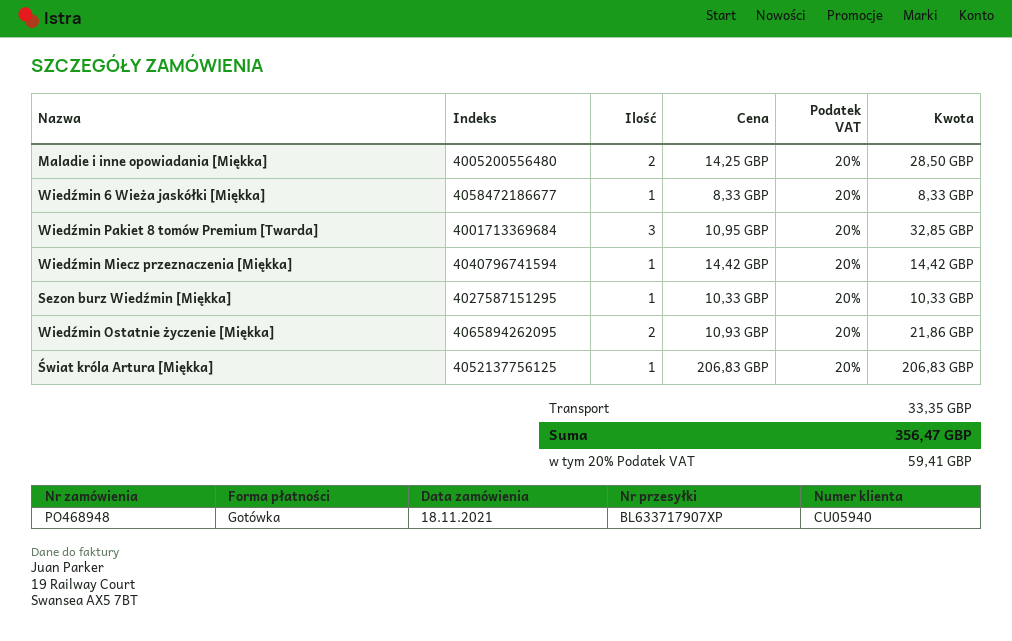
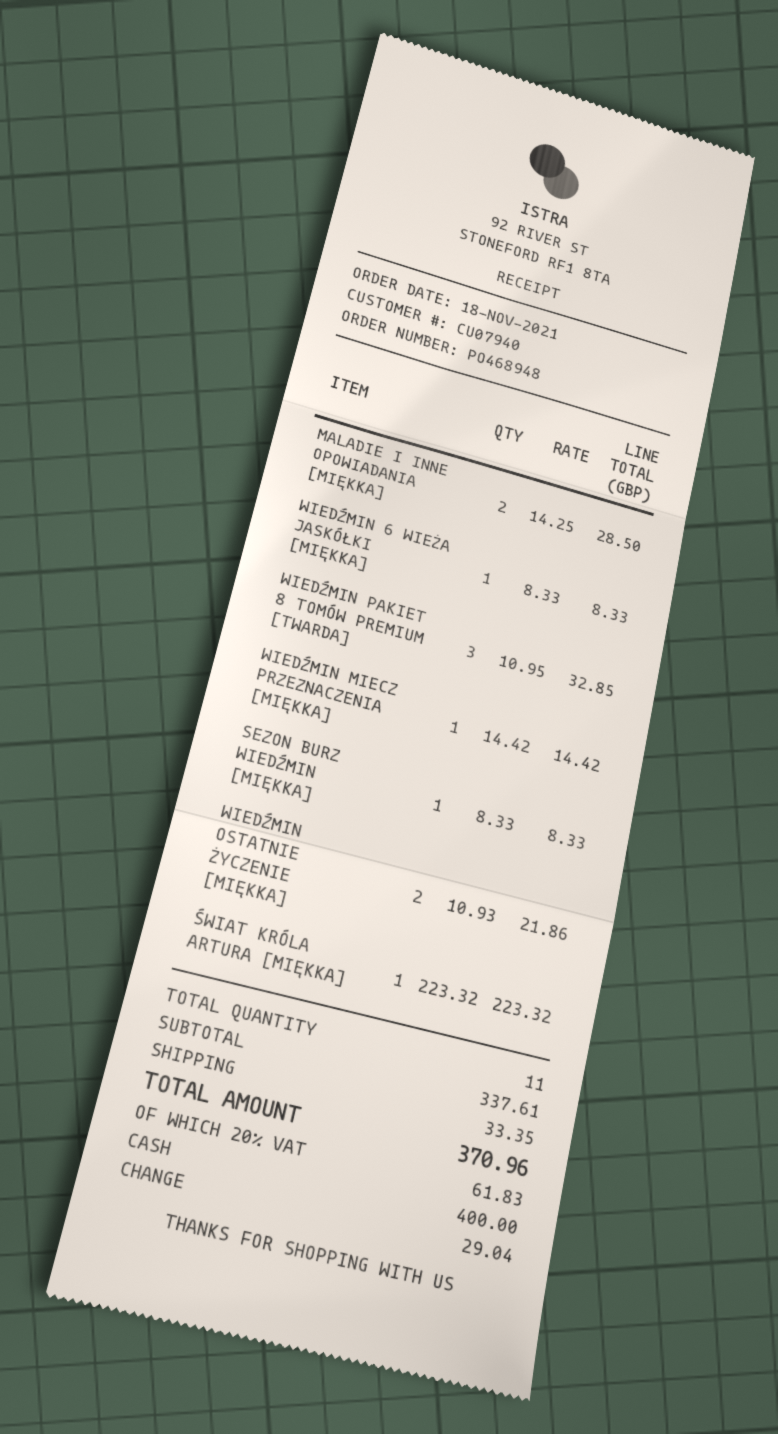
customer number: CU05940 -> CU07940
Sezon burz Wiedźmin [Miękka]: 1 x 10.33 = 10.33 -> 1 x 8.33 = 8.33
Świat króla Artura [Miękka]: 1 x 206.83 = 206.83 -> 1 x 223.32 = 223.32
tax: 20% = 59.41 -> 20% = 61.83
total: 356.47 -> 370.96

